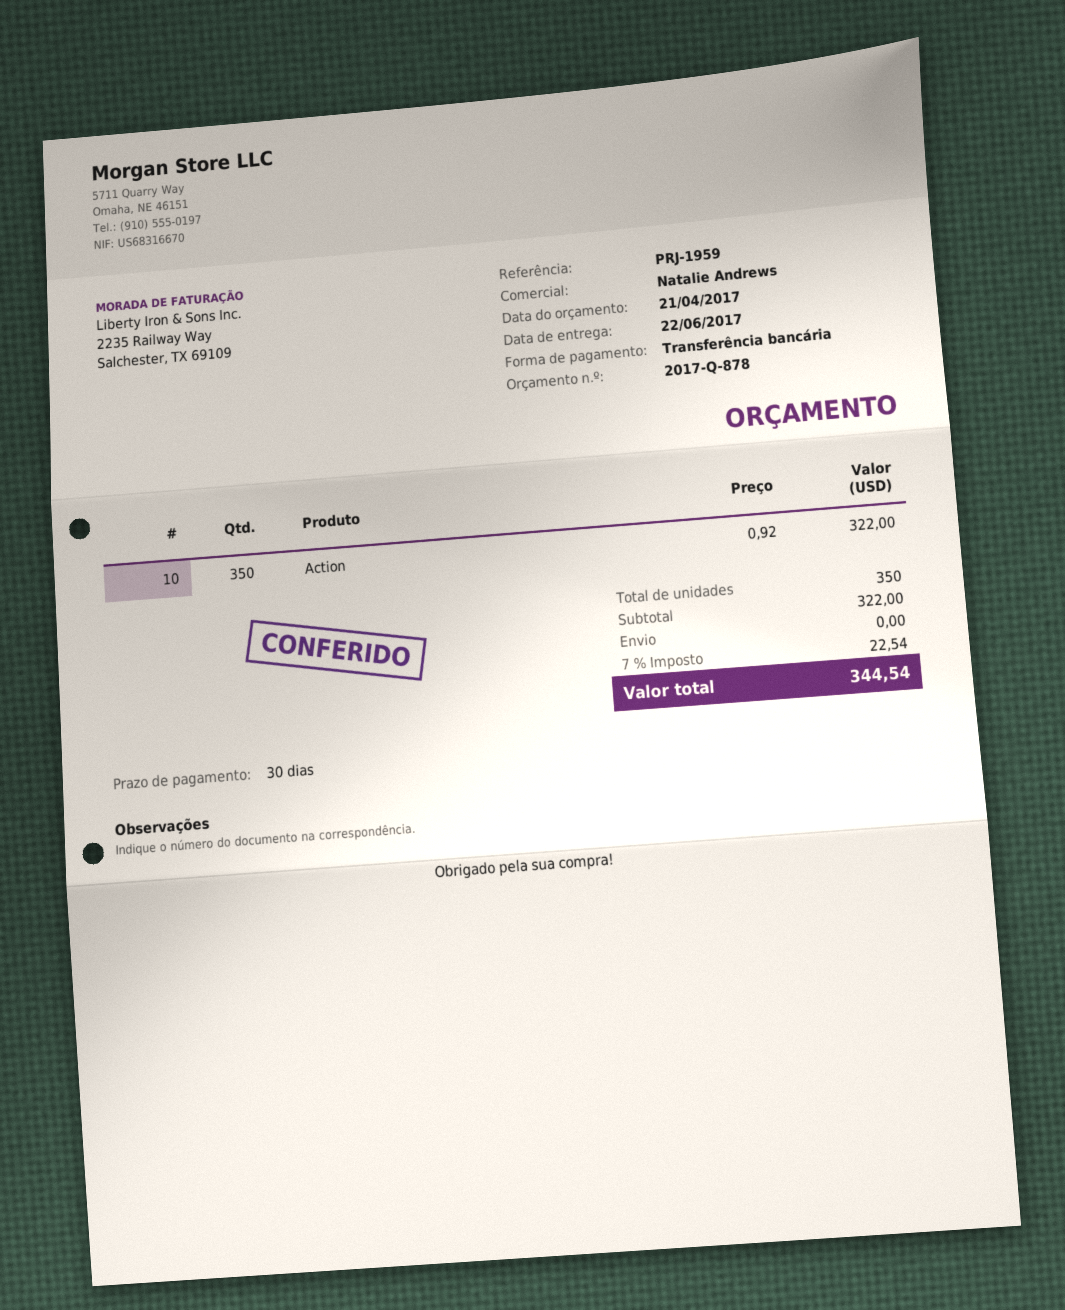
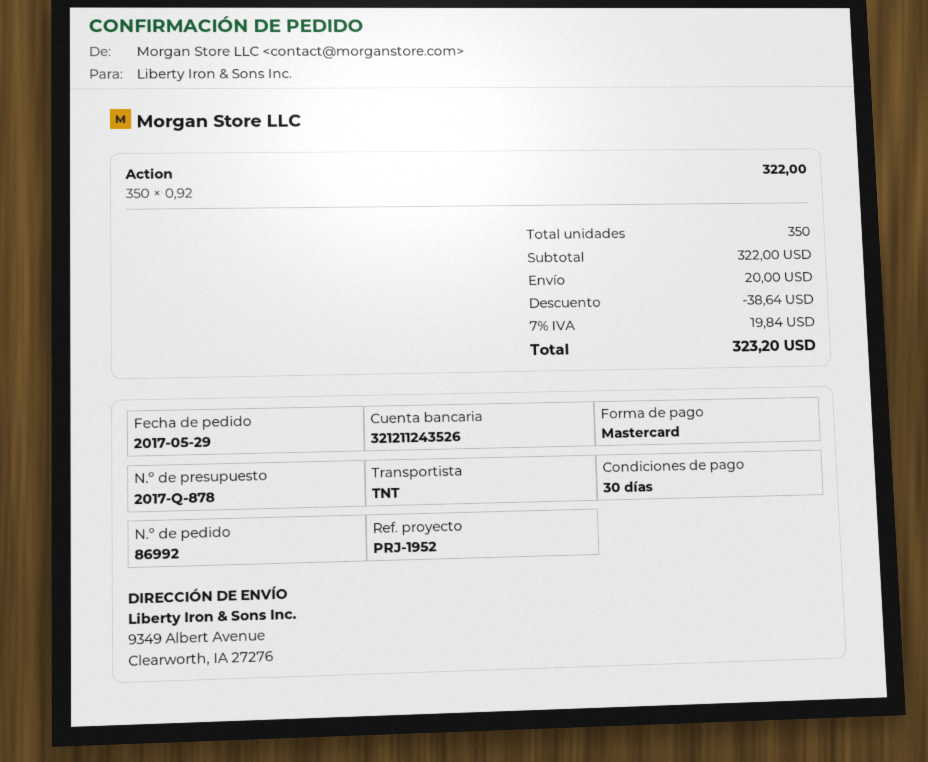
reference: PRJ-1959 -> PRJ-1952
payment method: bank transfer -> Mastercard
discount: none -> 38.64
shipping: 0.00 -> 20.00
tax: 7% = 22.54 -> 7% = 19.84
total: 344.54 -> 323.20

